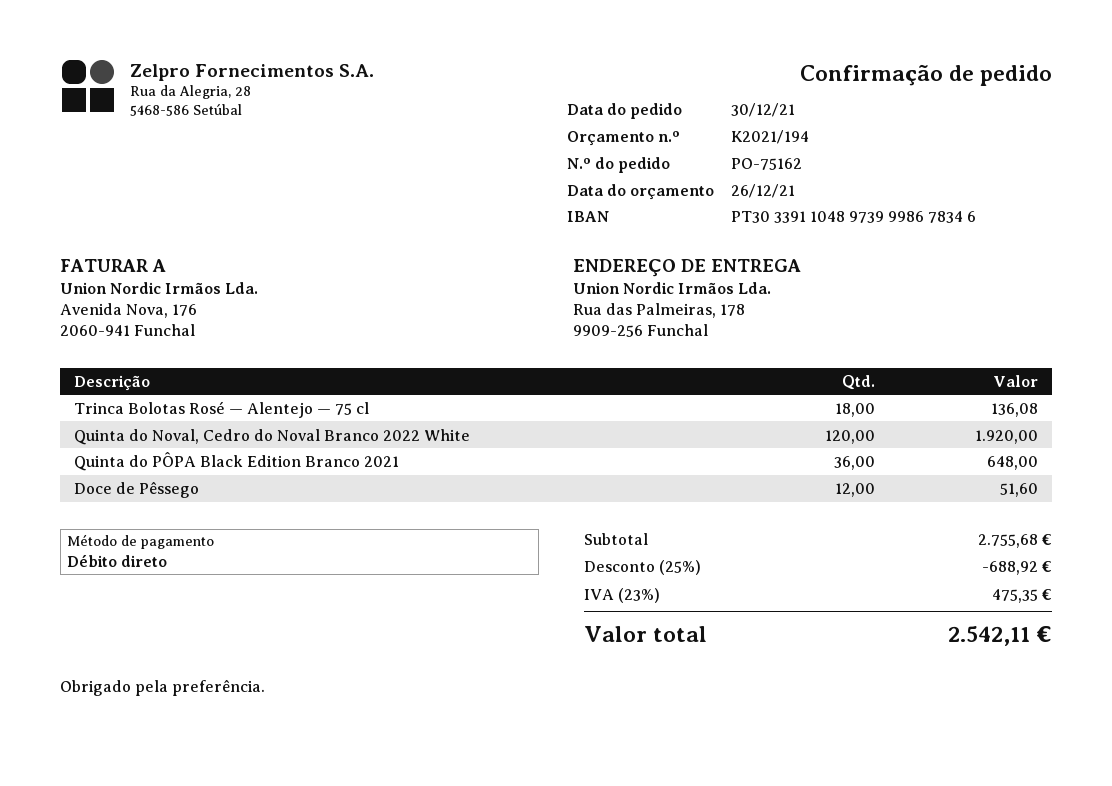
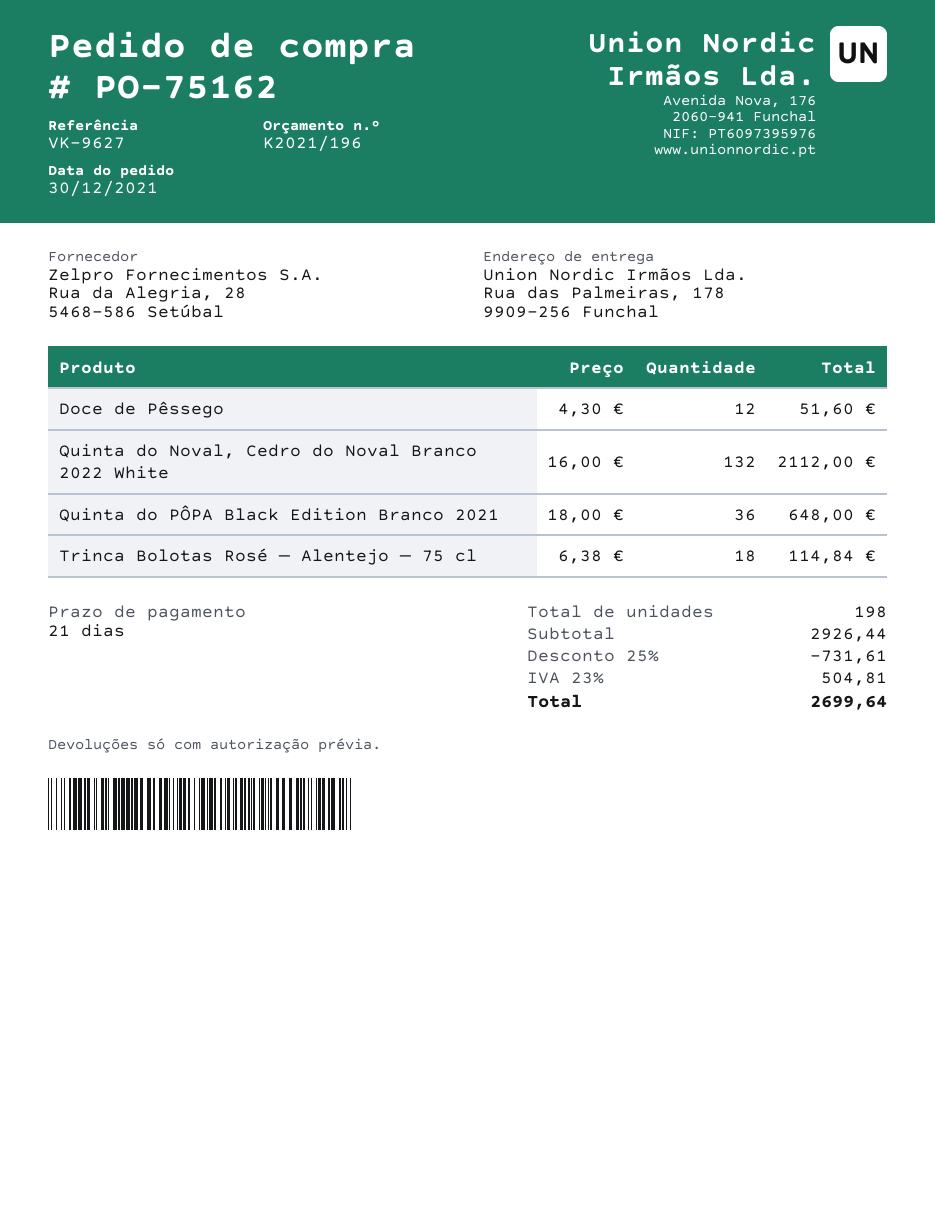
quote number: K2021/194 -> K2021/196
Trinca Bolotas Rosé — Alentejo — 75 cl: 18 for 136.08 -> 18 for 114.84
Quinta do Noval, Cedro do Noval Branco 2022 White: 120 for 1920.00 -> 132 for 2112.00
subtotal: 2755.68 -> 2926.44
discount: 25% = 688.92 -> 25% = 731.61
tax: 23% = 475.35 -> 23% = 504.81
total: 2542.11 -> 2699.64

